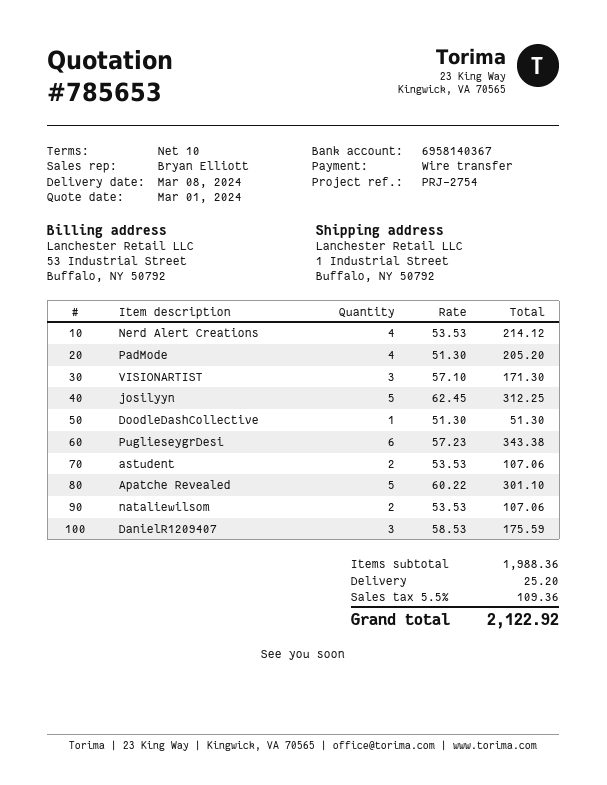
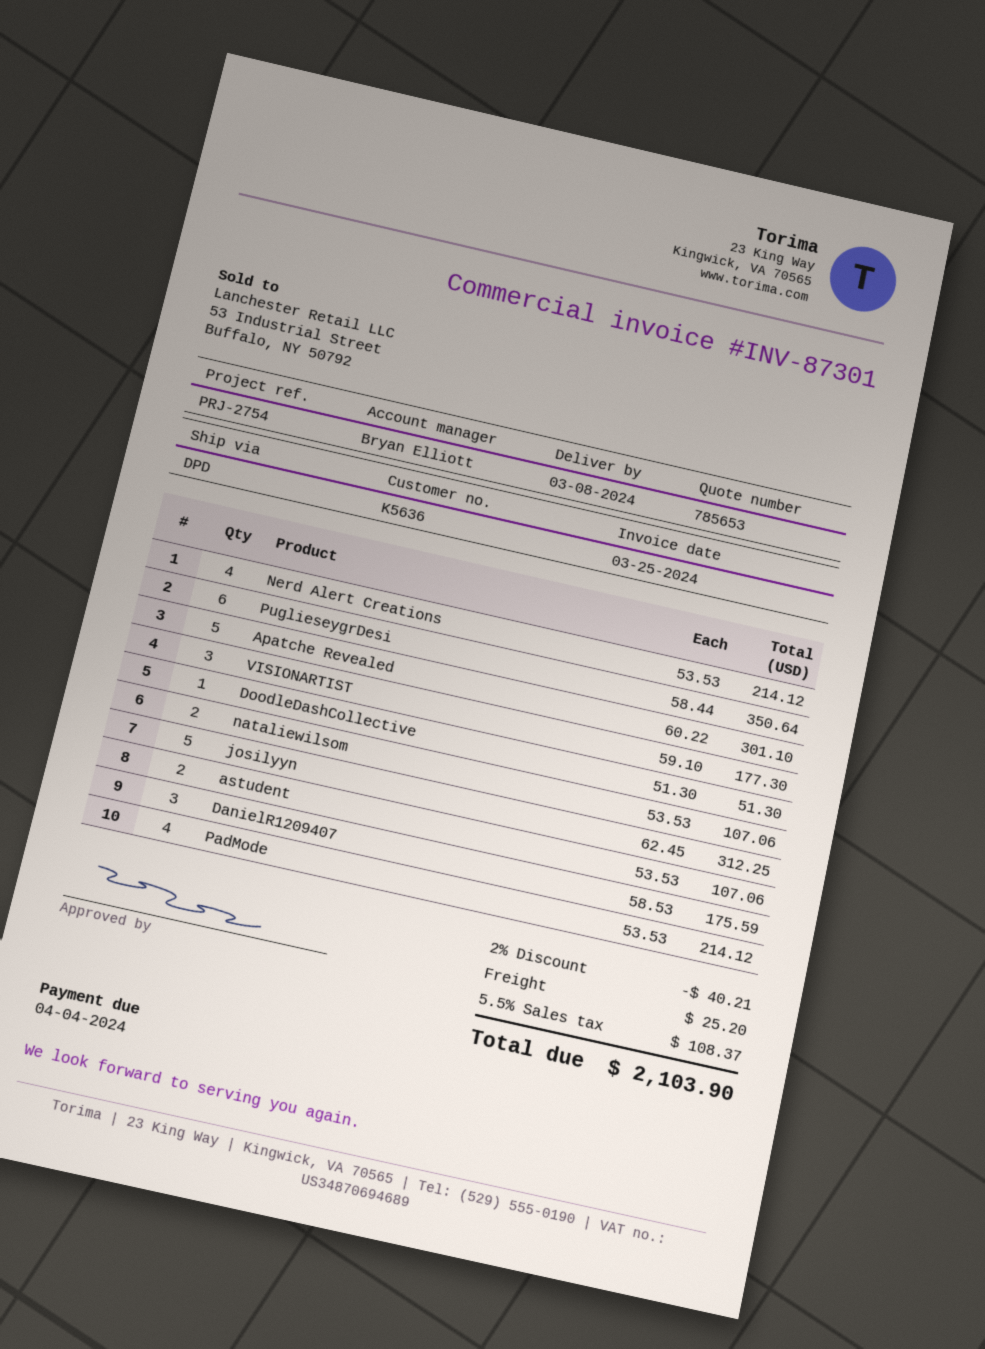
PadMode: 4 x 51.30 = 205.20 -> 4 x 53.53 = 214.12
VISIONARTIST: 3 x 57.10 = 171.30 -> 3 x 59.10 = 177.30
PuglieseygrDesi: 6 x 57.23 = 343.38 -> 6 x 58.44 = 350.64
discount: none -> 2% = 40.21
tax: 5.5% = 109.36 -> 5.5% = 108.37
total: 2122.92 -> 2103.90

